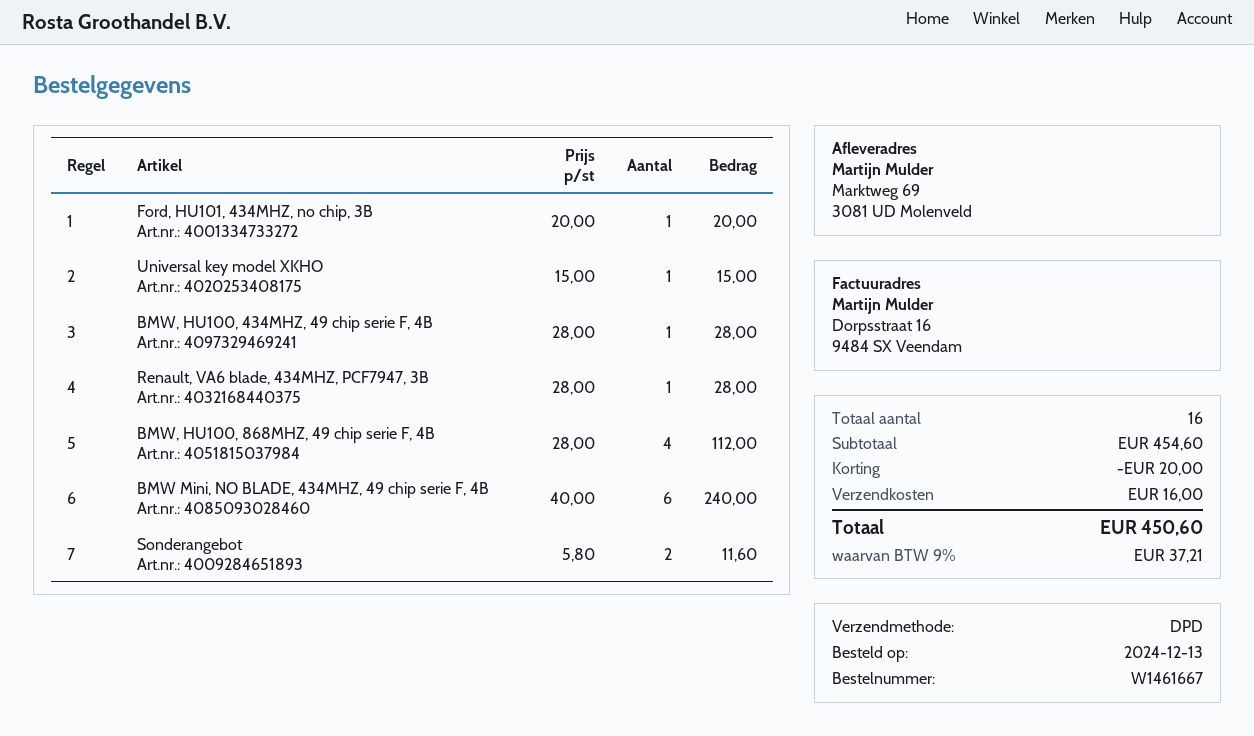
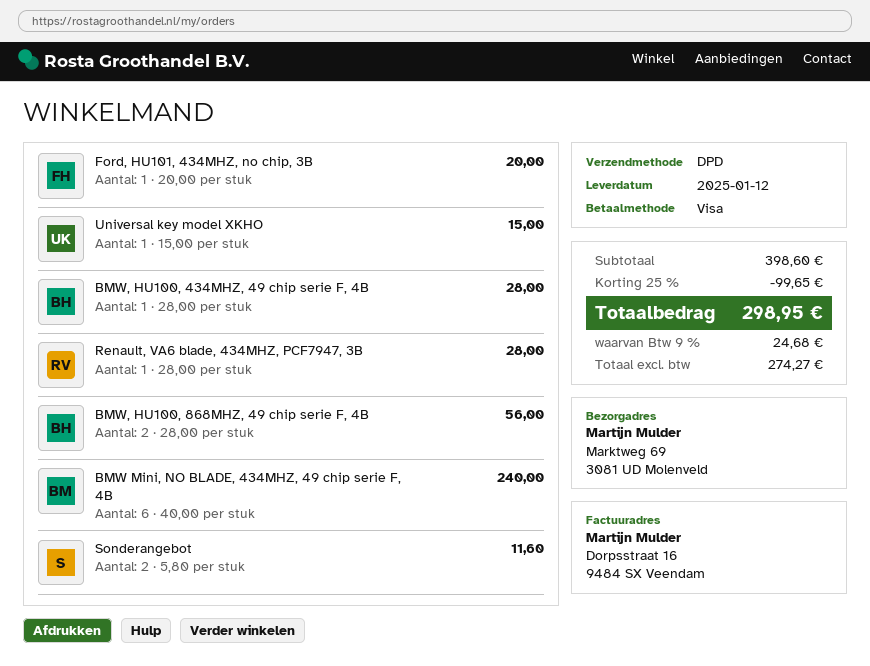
BMW, HU100, 868MHZ, 49 chip serie F, 4B: 4 x 28.00 = 112.00 -> 2 x 28.00 = 56.00
subtotal: 454.60 -> 398.60
discount: 20.00 -> 99.65
shipping: 16.00 -> none
tax: 9% = 37.21 -> 9% = 24.68
total: 450.60 -> 298.95

